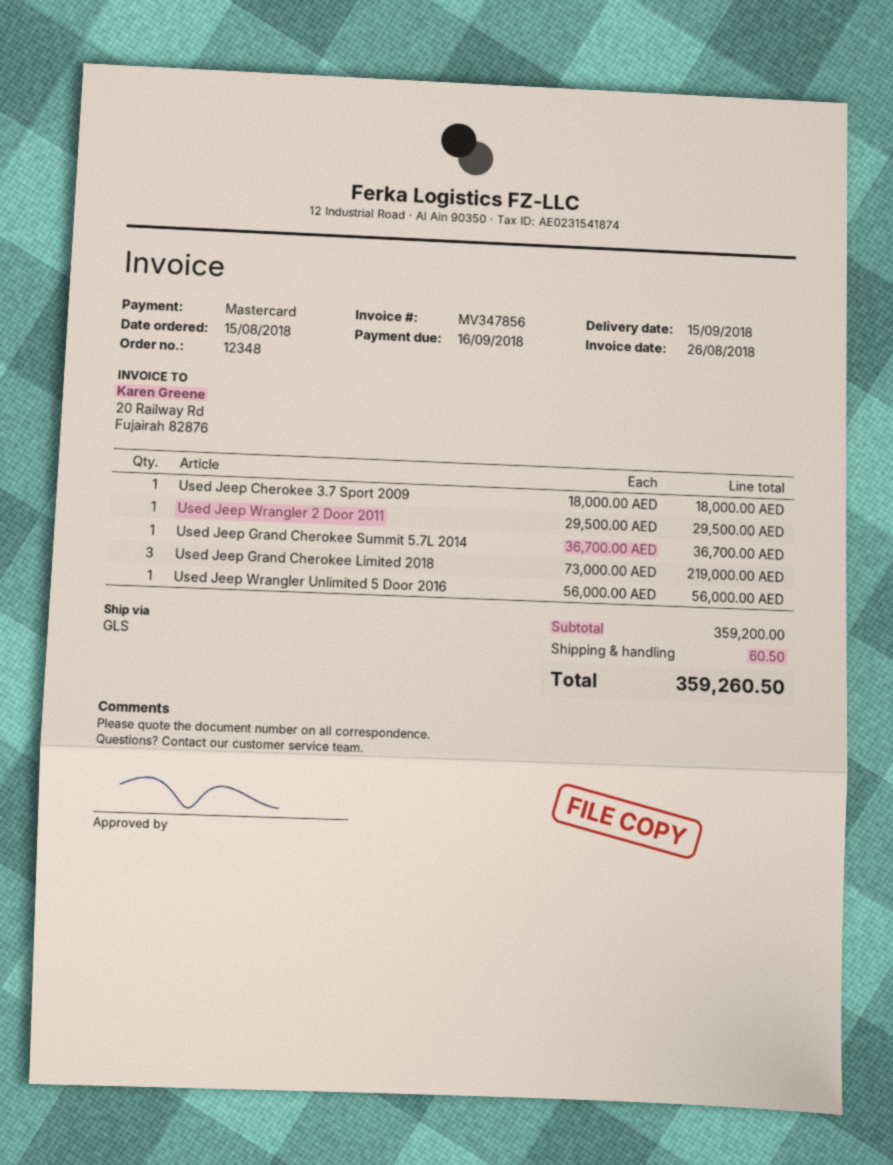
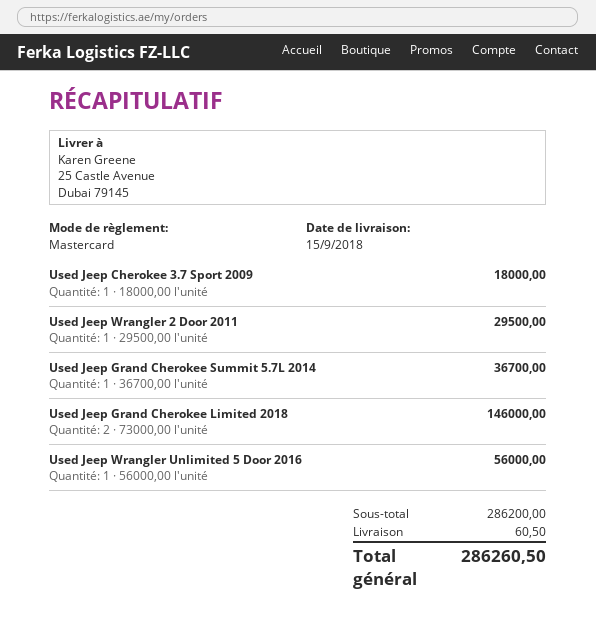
Used Jeep Grand Cherokee Limited 2018: 3 x 73000.00 = 219000.00 -> 2 x 73000.00 = 146000.00
subtotal: 359200.00 -> 286200.00
total: 359260.50 -> 286260.50

